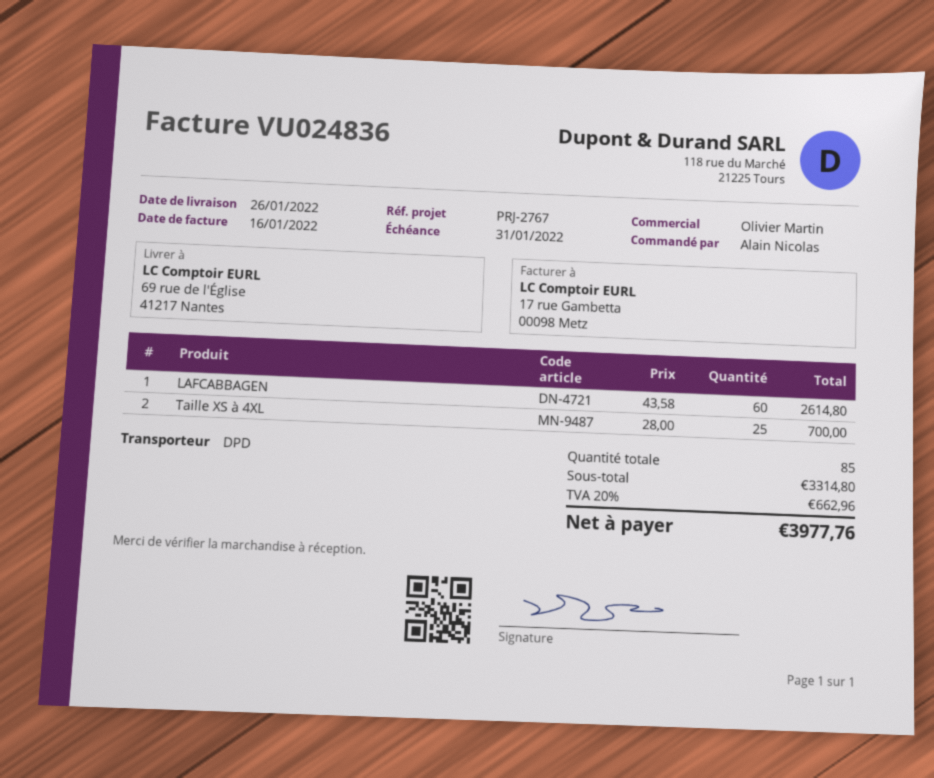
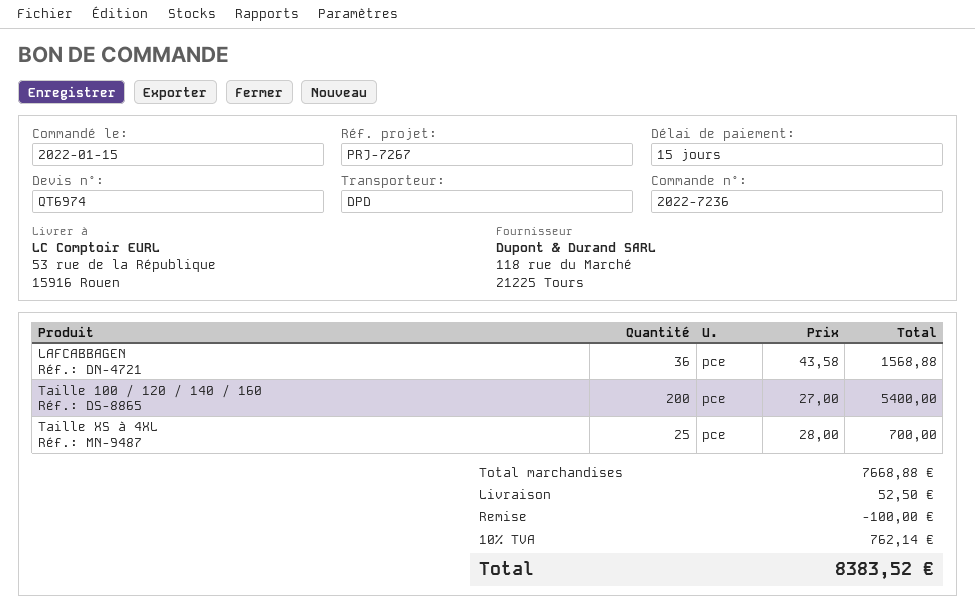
reference: PRJ-2767 -> PRJ-7267
ship to: 69 rue de l'Église, 41217 Nantes -> 53 rue de la République, 15916 Rouen
LAFCABBAGEN: 60 x 43.58 = 2614.80 -> 36 x 43.58 = 1568.88
Taille 100 / 120 / 140 / 160: none -> 200 x 27.00 = 5400.00
subtotal: 3314.80 -> 7668.88
discount: none -> 100.00
shipping: none -> 52.50
tax: 20% = 662.96 -> 10% = 762.14
total: 3977.76 -> 8383.52

